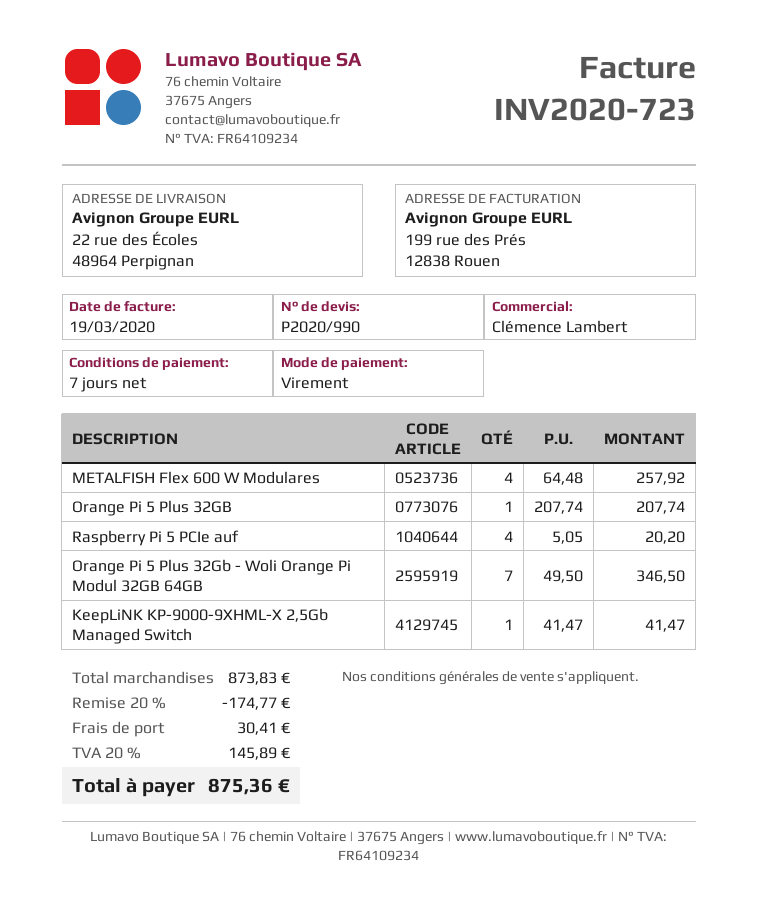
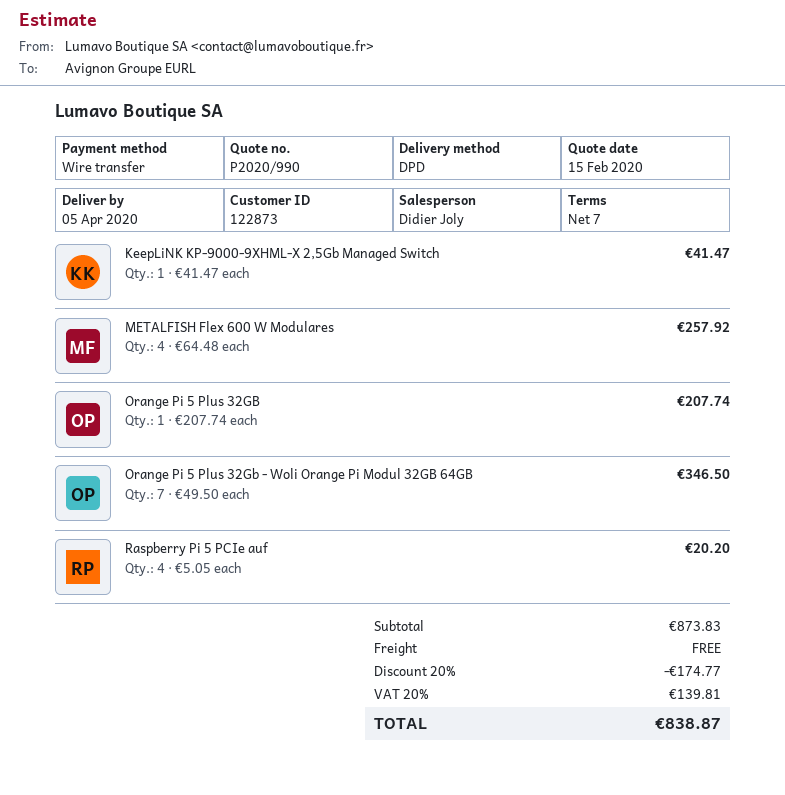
sales rep: Clémence Lambert -> Didier Joly
shipping: 30.41 -> 0.00
tax: 20% = 145.89 -> 20% = 139.81
total: 875.36 -> 838.87

